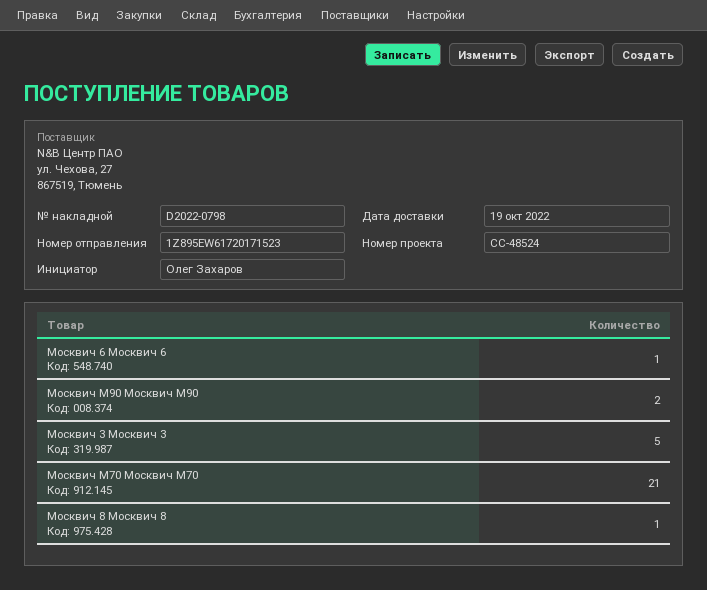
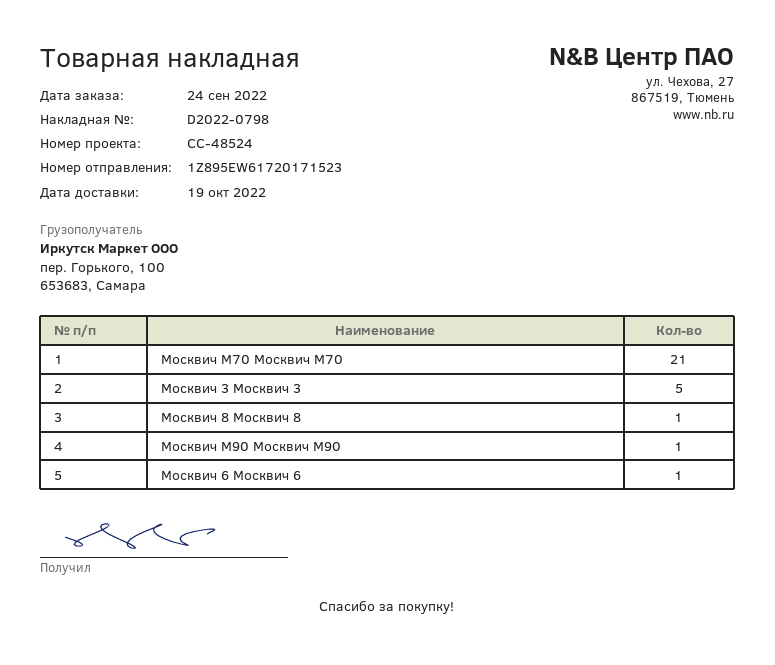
Москвич М90 Москвич М90: 2 -> 1

